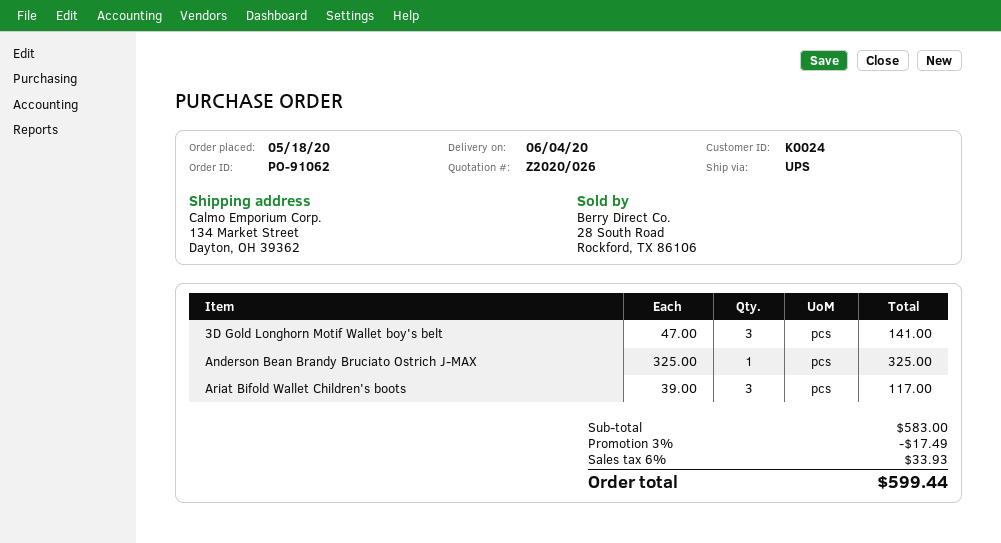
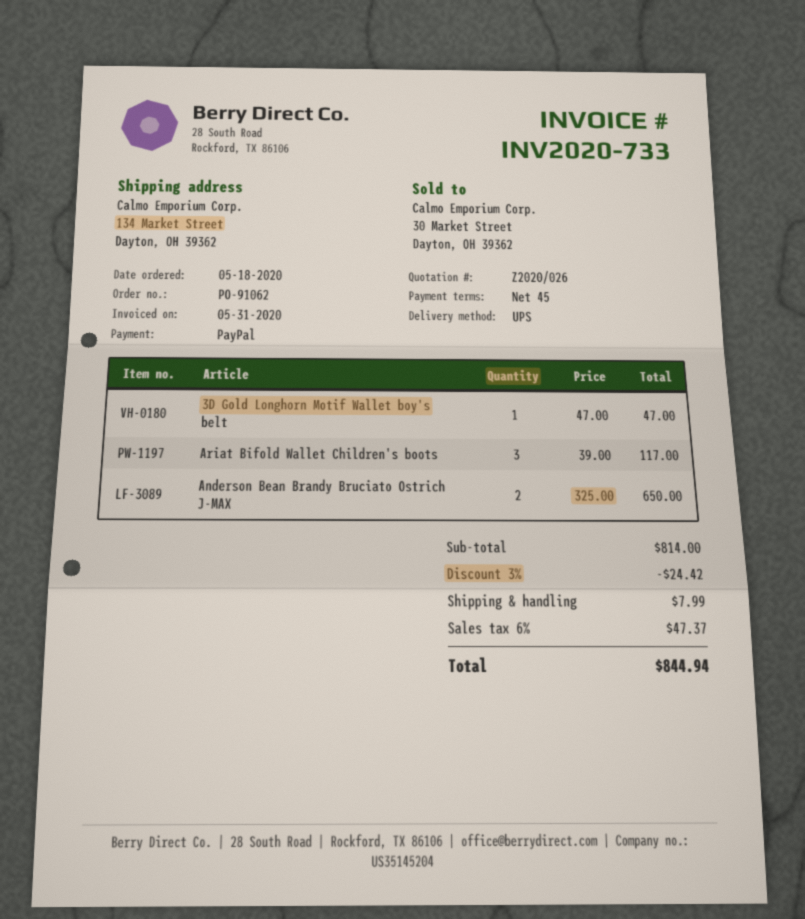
3D Gold Longhorn Motif Wallet boy's belt: 3 x 47.00 = 141.00 -> 1 x 47.00 = 47.00
Anderson Bean Brandy Bruciato Ostrich J-MAX: 1 x 325.00 = 325.00 -> 2 x 325.00 = 650.00
subtotal: 583.00 -> 814.00
discount: 3% = 17.49 -> 3% = 24.42
shipping: none -> 7.99
tax: 6% = 33.93 -> 6% = 47.37
total: 599.44 -> 844.94

